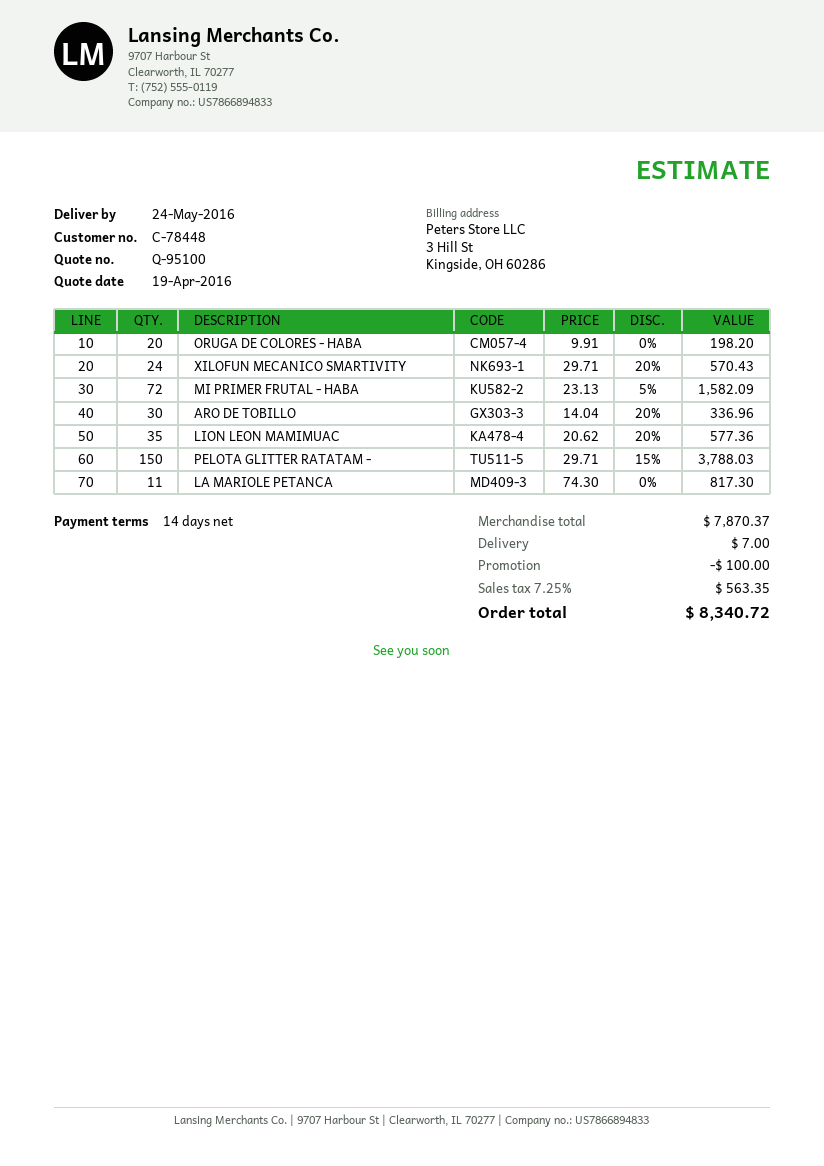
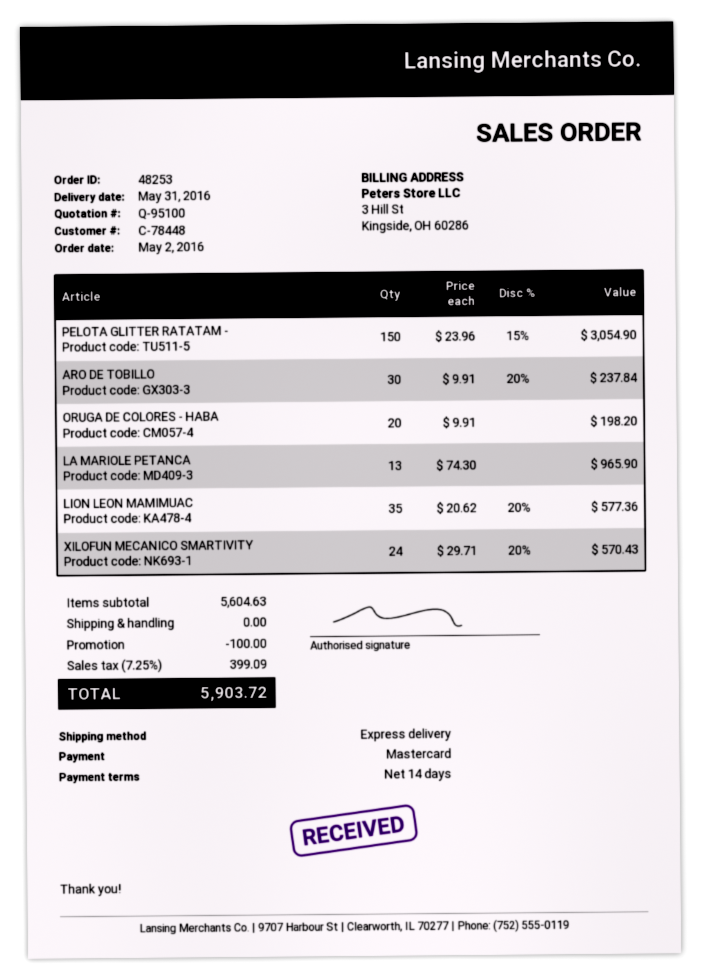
delivery date: 2016-05-24 -> 2016-05-31
MI PRIMER FRUTAL - HABA: 72 x 23.13 - 5% = 1582.09 -> none
ARO DE TOBILLO: 30 x 14.04 - 20% = 336.96 -> 30 x 9.91 - 20% = 237.84
PELOTA GLITTER RATATAM -: 150 x 29.71 - 15% = 3788.03 -> 150 x 23.96 - 15% = 3054.90
LA MARIOLE PETANCA: 11 x 74.30 = 817.30 -> 13 x 74.30 = 965.90
subtotal: 7870.37 -> 5604.63
shipping: 7.00 -> 0.00
tax: 7.25% = 563.35 -> 7.25% = 399.09
total: 8340.72 -> 5903.72

